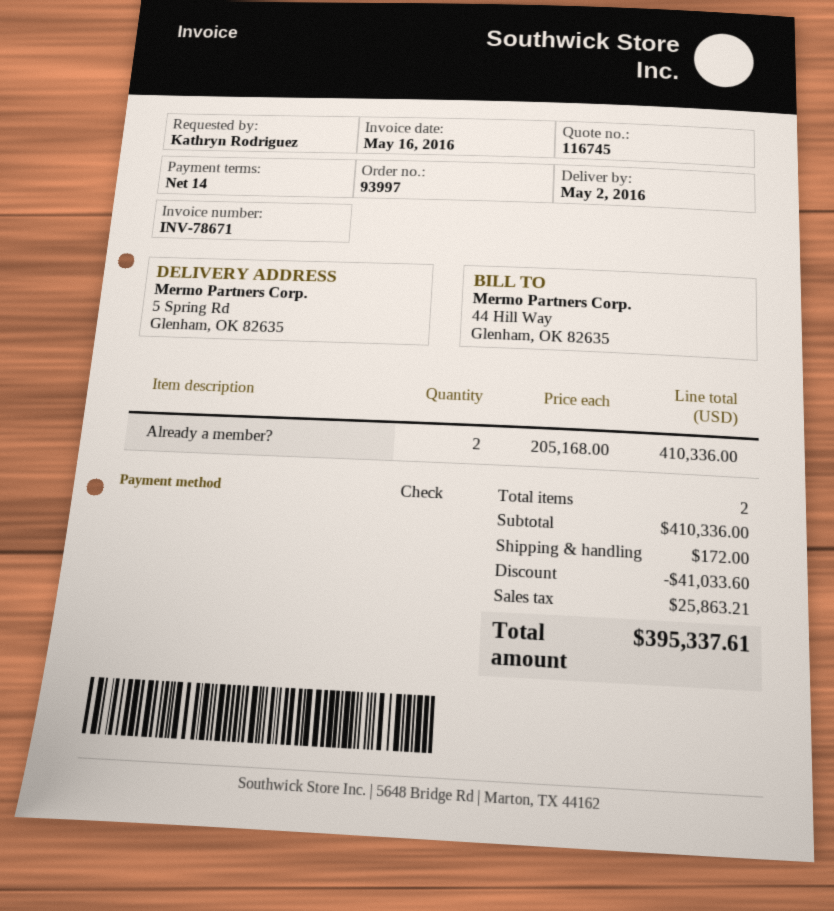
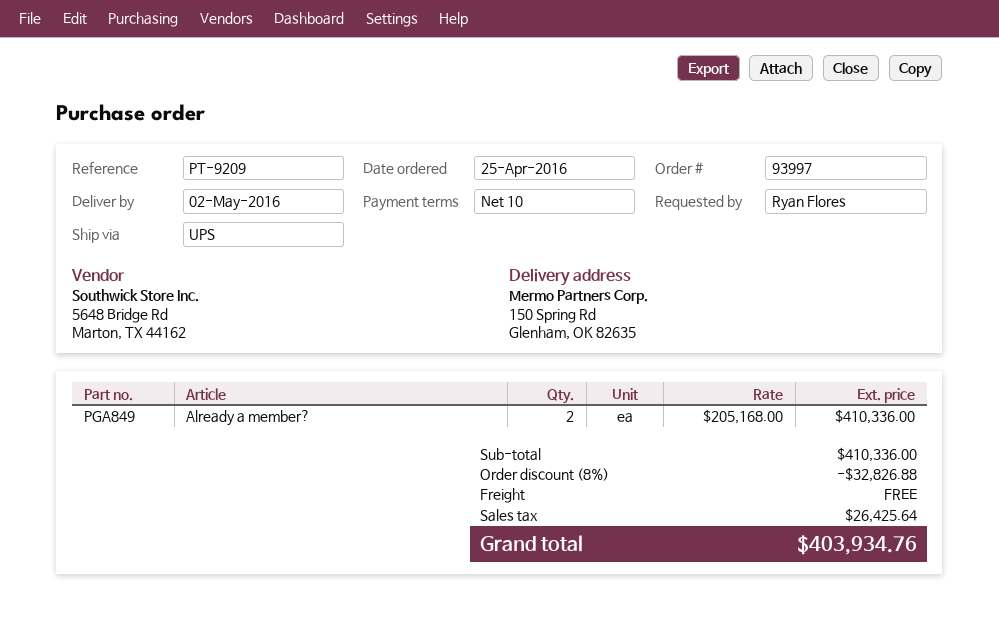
payment terms: 14 days -> 10 days
ordered by: Kathryn Rodriguez -> Ryan Flores
ship to: 5 Spring Rd, Glenham, OK 82635 -> 150 Spring Rd, Glenham, OK 82635
discount: 41033.60 -> 32826.88
shipping: 172.00 -> 0.00
tax: 25863.21 -> 26425.64
total: 395337.61 -> 403934.76

